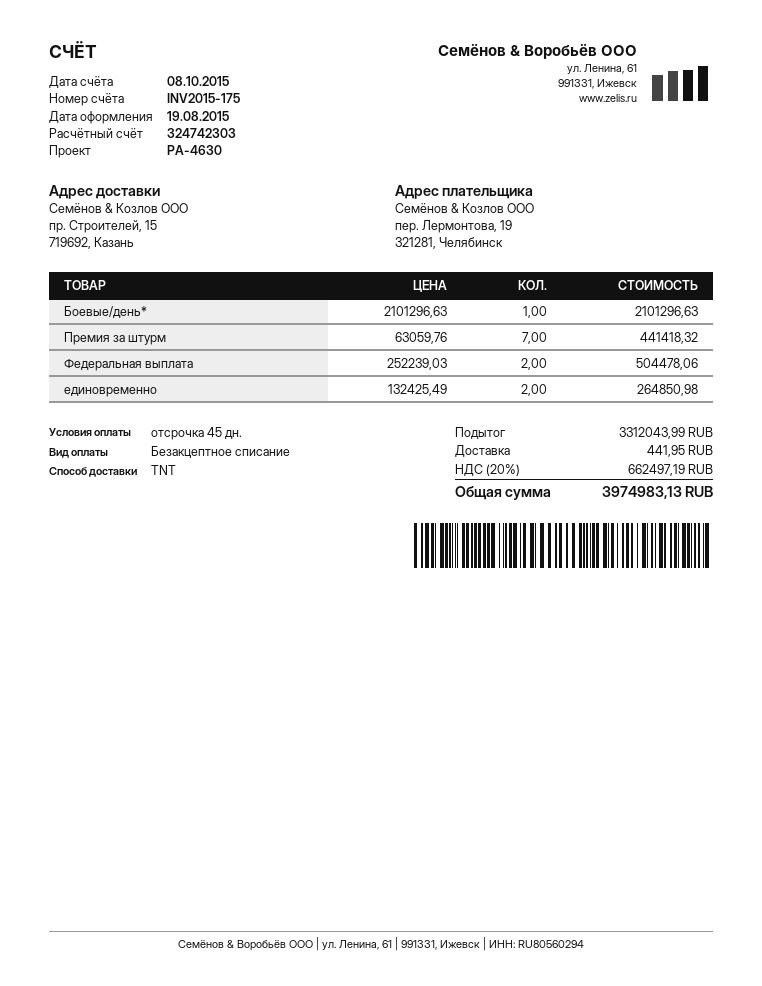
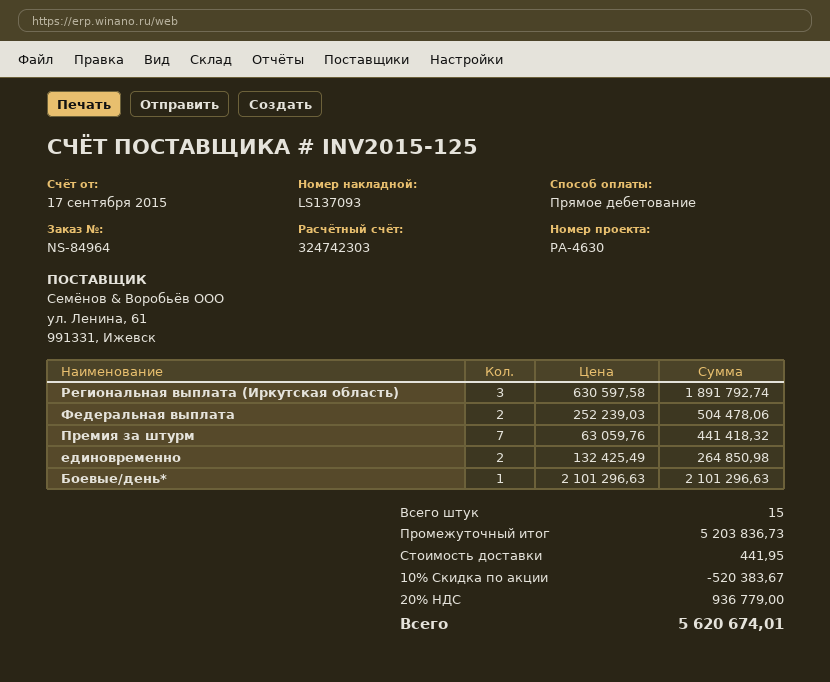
invoice number: INV2015-175 -> INV2015-125
invoice date: 2015-10-08 -> 2015-09-17
Региональная выплата (Иркутская область): none -> 3 x 630597.58 = 1891792.74
subtotal: 3312043.99 -> 5203836.73
discount: none -> 10% = 520383.67
tax: 20% = 662497.19 -> 20% = 936779.00
total: 3974983.13 -> 5620674.01

